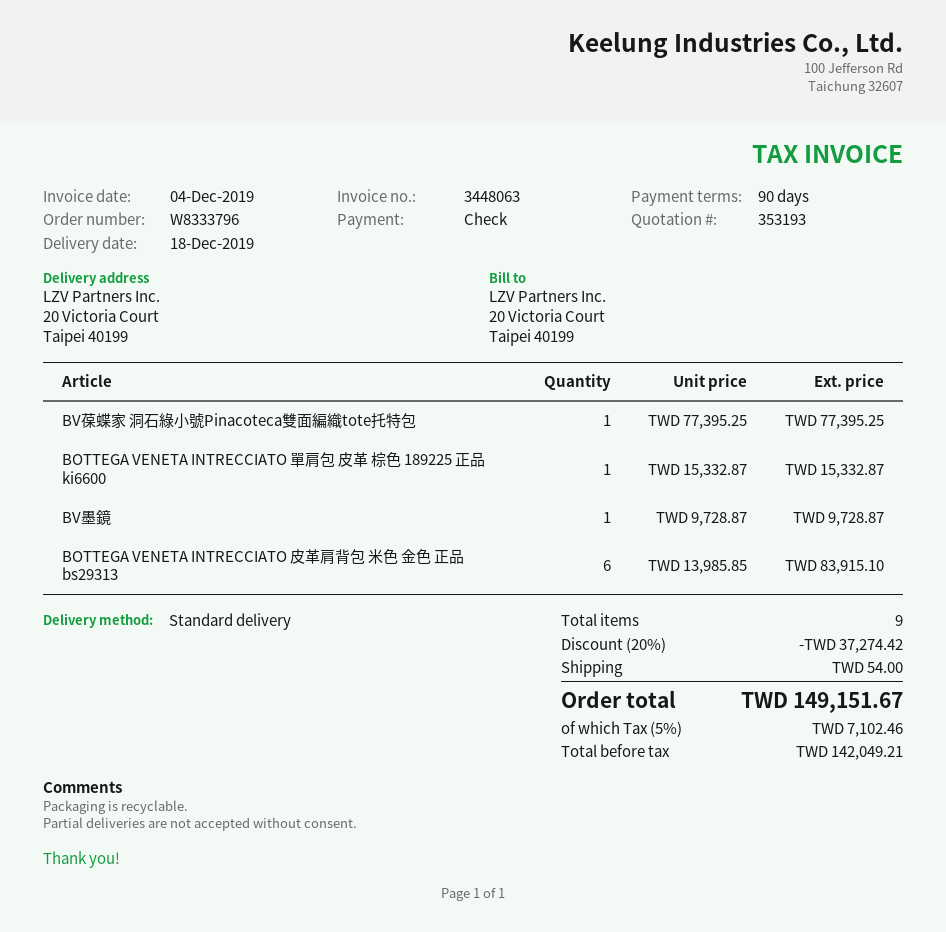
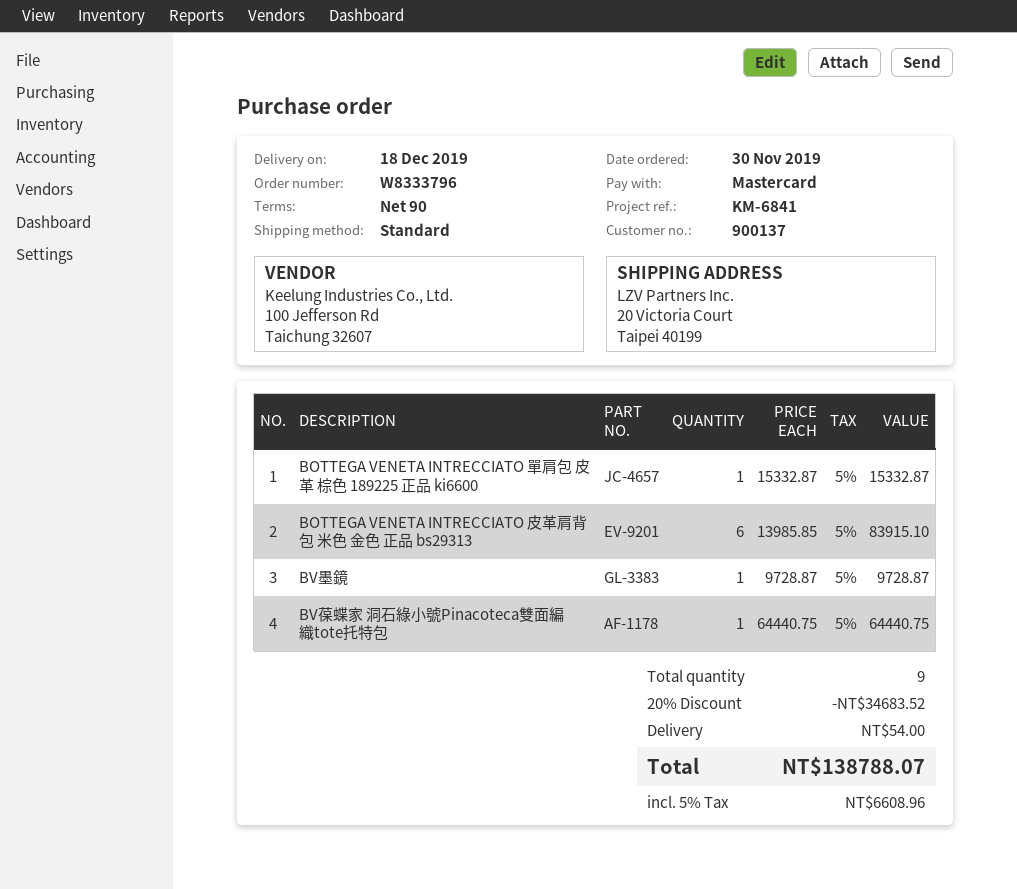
payment method: cheque -> Mastercard
BV葆蝶家 洞石綠小號Pinacoteca雙面編織tote托特包: 1 x 77395.25 = 77395.25 -> 1 x 64440.75 = 64440.75
discount: 20% = 37274.42 -> 20% = 34683.52
tax: 5% = 7102.46 -> 5% = 6608.96
total: 149151.67 -> 138788.07

